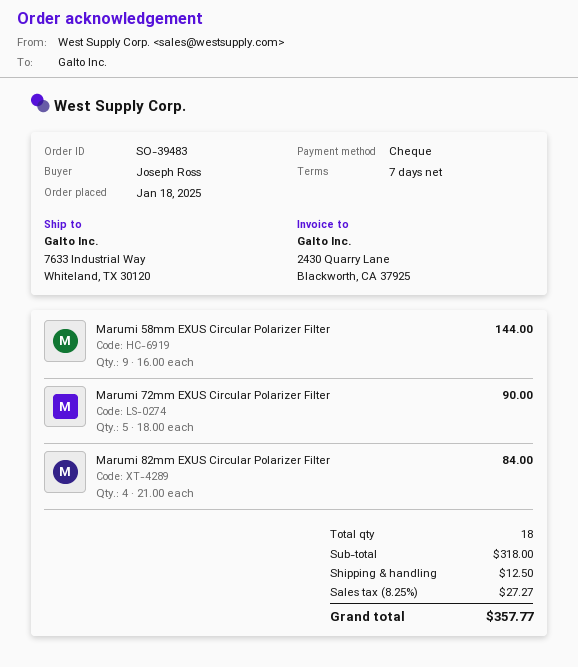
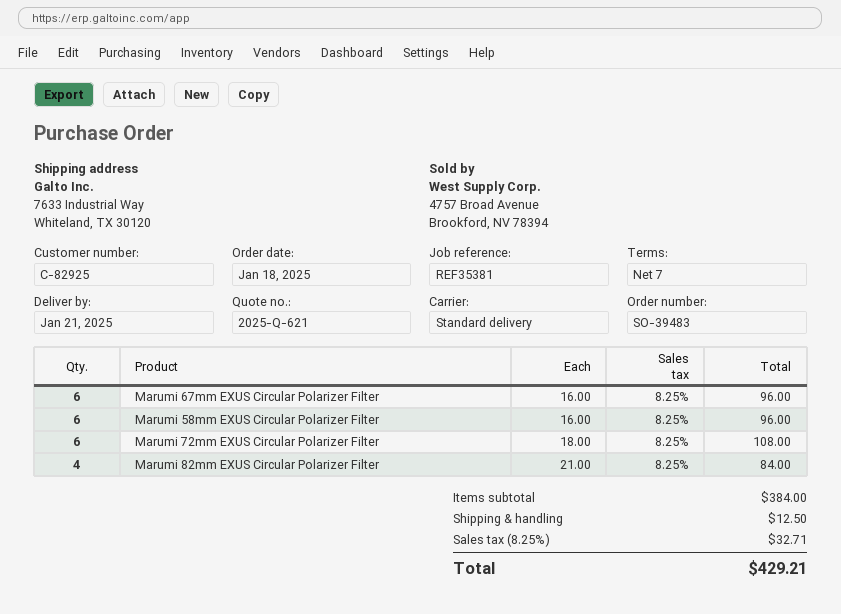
Marumi 58mm EXUS Circular Polarizer Filter: 9 x 16.00 = 144.00 -> 6 x 16.00 = 96.00
Marumi 72mm EXUS Circular Polarizer Filter: 5 x 18.00 = 90.00 -> 6 x 18.00 = 108.00
Marumi 67mm EXUS Circular Polarizer Filter: none -> 6 x 16.00 = 96.00
subtotal: 318.00 -> 384.00
tax: 8.25% = 27.27 -> 8.25% = 32.71
total: 357.77 -> 429.21

